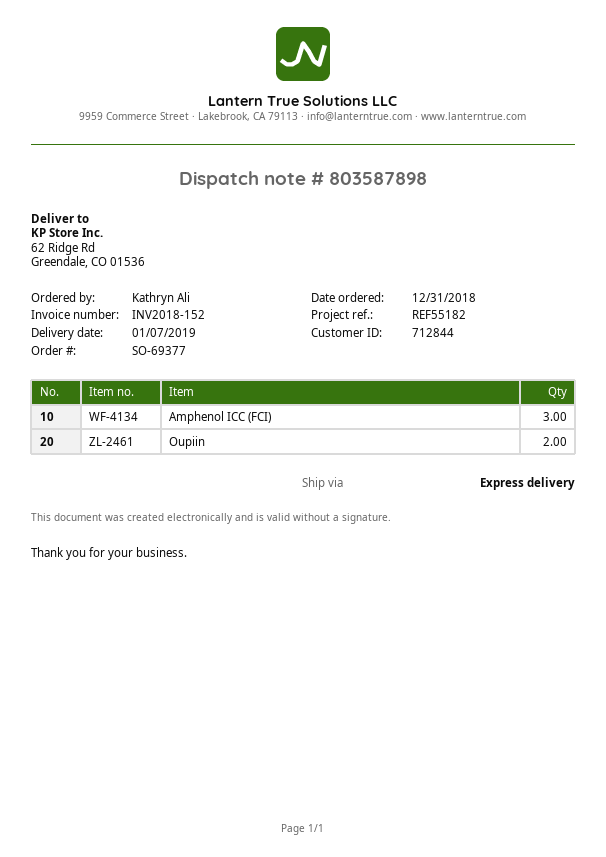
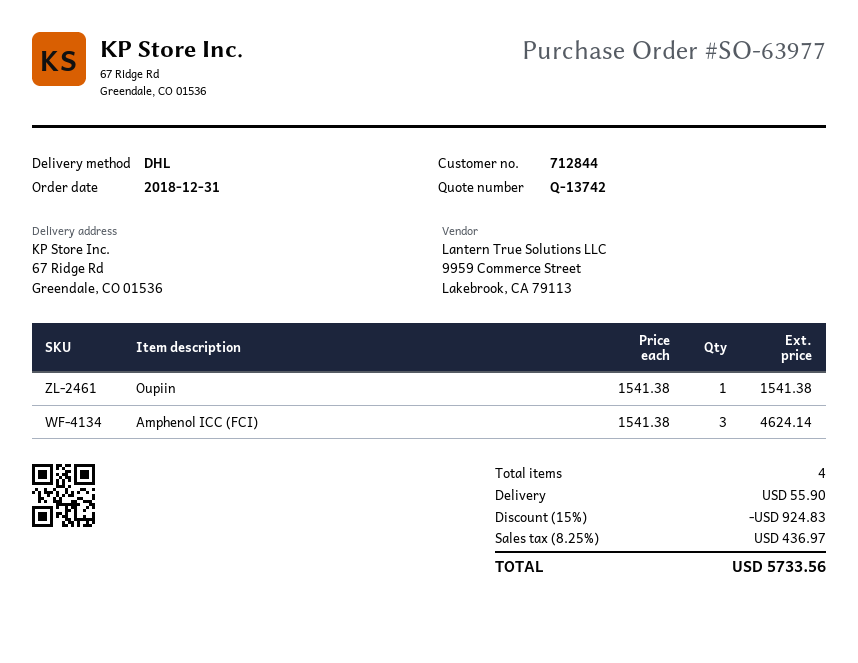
order number: SO-69377 -> SO-63977
shipping method: express -> DHL
ship to: 62 Ridge Rd, Greendale, CO 01536 -> 67 Ridge Rd, Greendale, CO 01536
Oupiin: 2 -> 1

